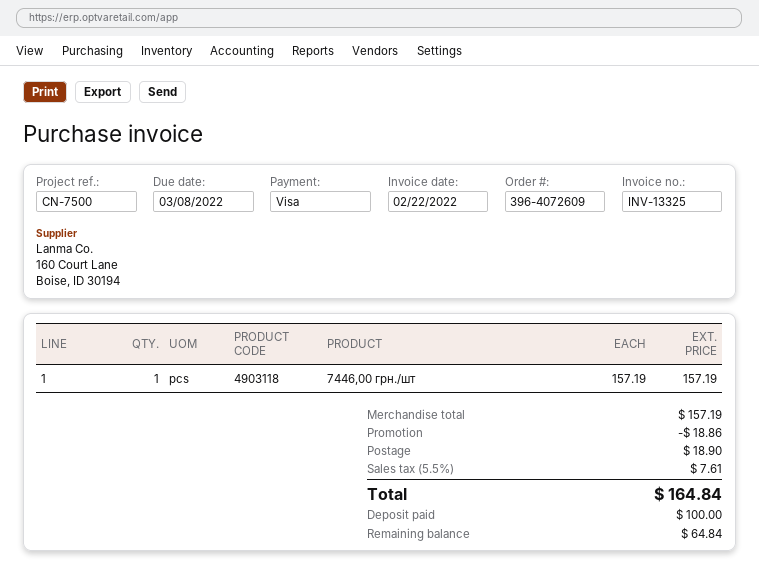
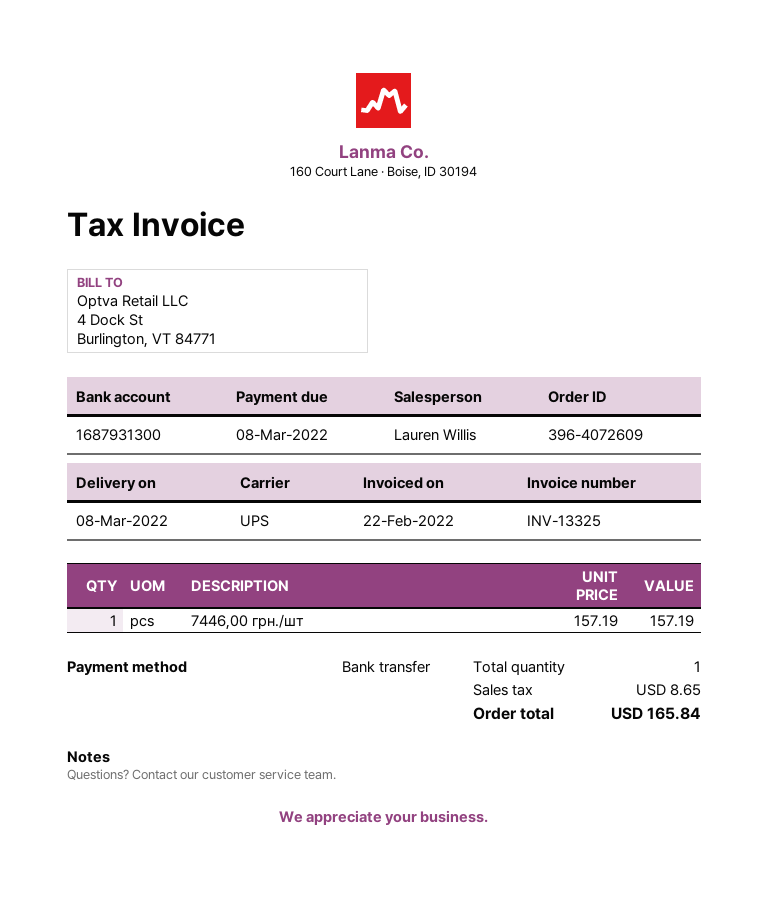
payment method: Visa -> bank transfer
discount: 18.86 -> none
shipping: 18.90 -> none
tax: 7.61 -> 8.65
total: 164.84 -> 165.84

